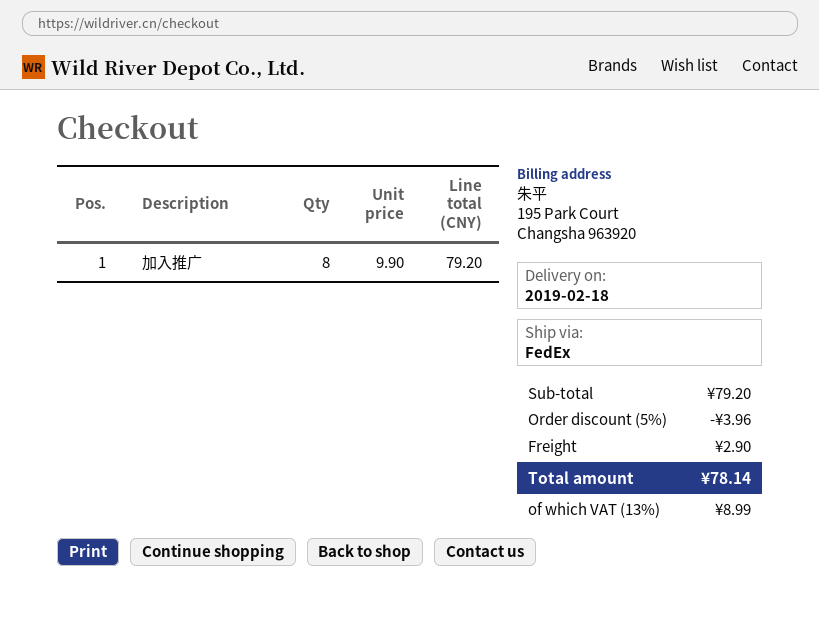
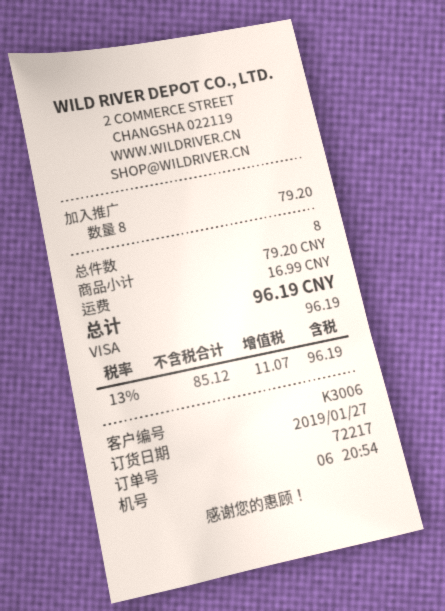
discount: 5% = 3.96 -> none
shipping: 2.90 -> 16.99
tax: 13% = 8.99 -> 13% = 11.07
total: 78.14 -> 96.19

